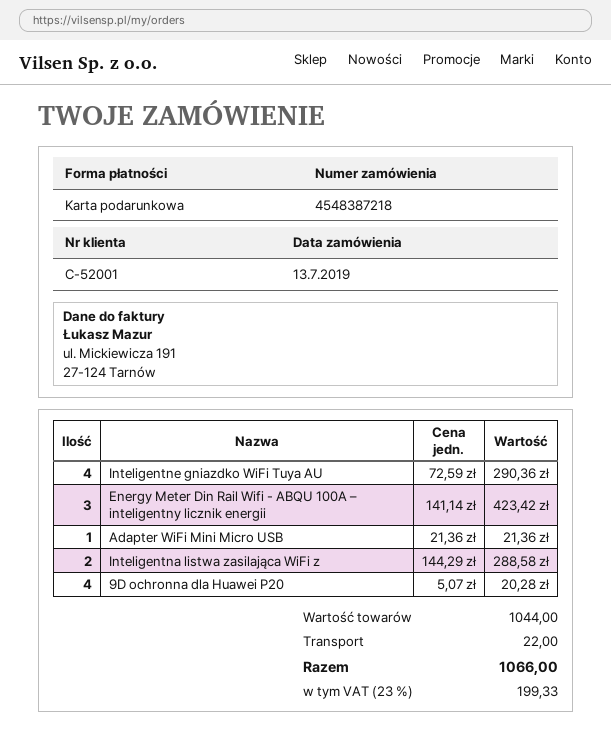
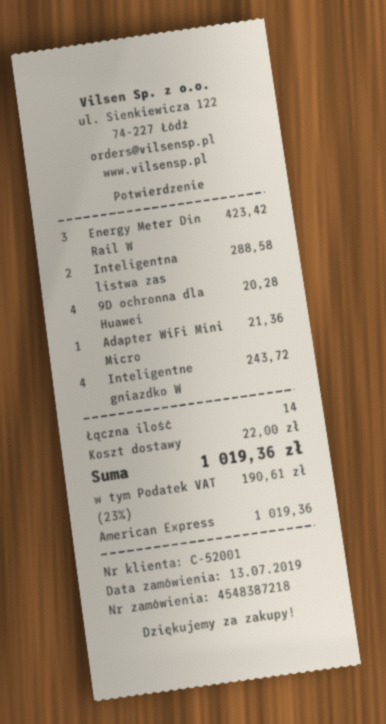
payment method: gift card -> American Express
Inteligentne gniazdko WiFi Tuya AU: 4 for 290.36 -> 4 for 243.72
tax: 23% = 199.33 -> 23% = 190.61
total: 1066.00 -> 1019.36

